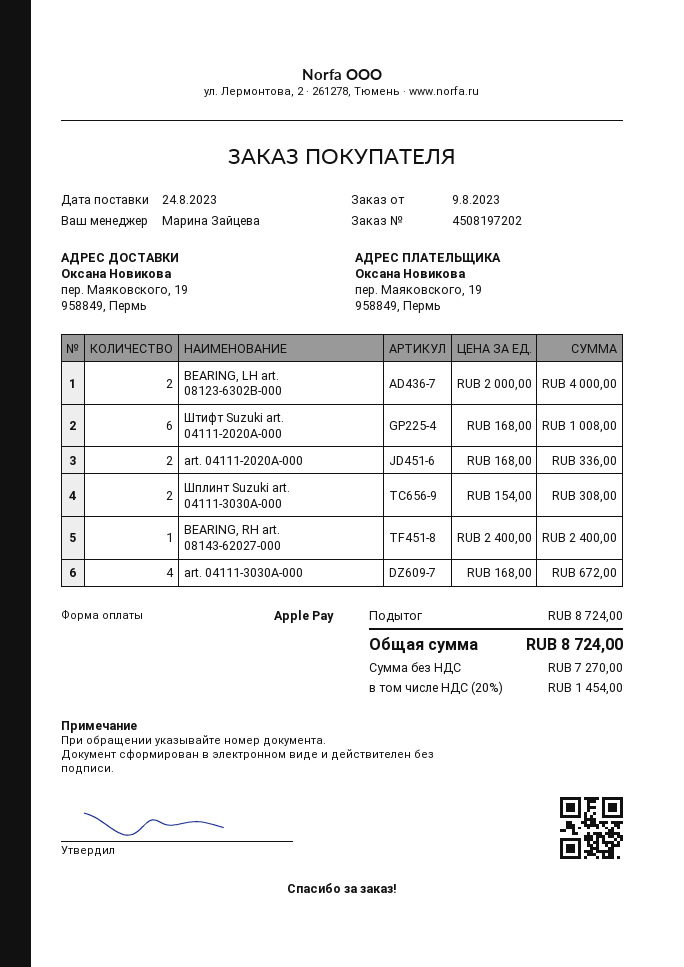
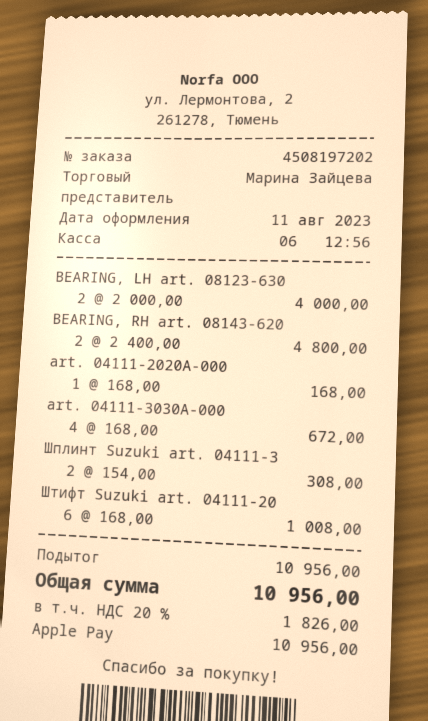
order date: 2023-08-09 -> 2023-08-11
art. 04111-2020A-000: 2 x 168.00 = 336.00 -> 1 x 168.00 = 168.00
BEARING, RH art. 08143-62027-000: 1 x 2400.00 = 2400.00 -> 2 x 2400.00 = 4800.00
subtotal: 8724.00 -> 10956.00
tax: 20% = 1454.00 -> 20% = 1826.00
total: 8724.00 -> 10956.00

